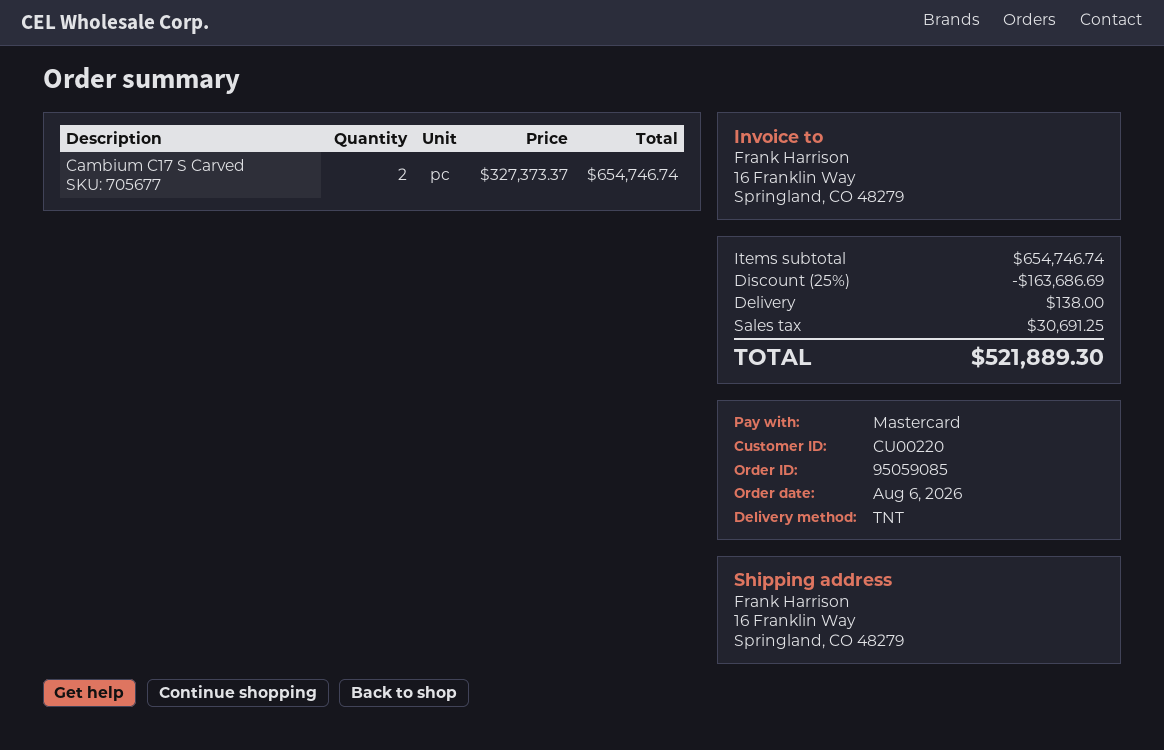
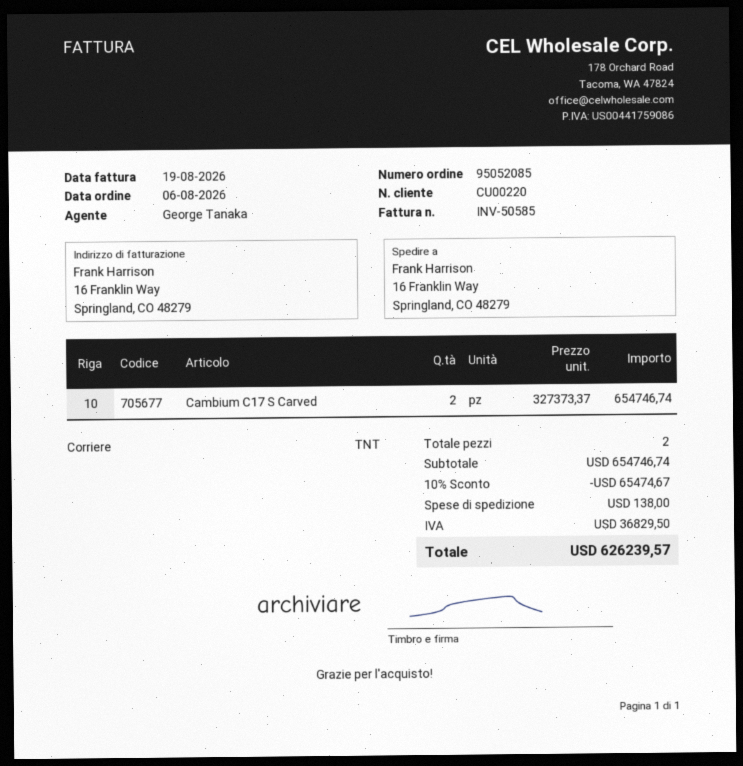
order number: 95059085 -> 95052085
discount: 25% = 163686.69 -> 10% = 65474.67
tax: 30691.25 -> 36829.50
total: 521889.30 -> 626239.57

